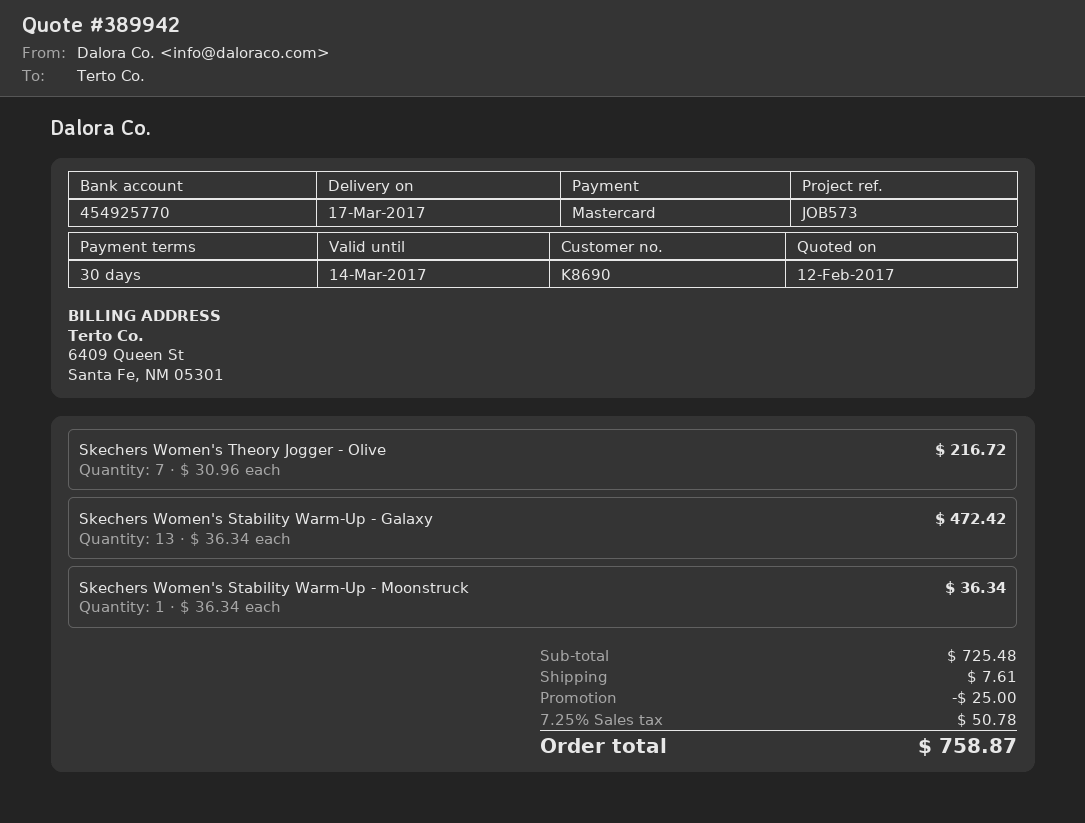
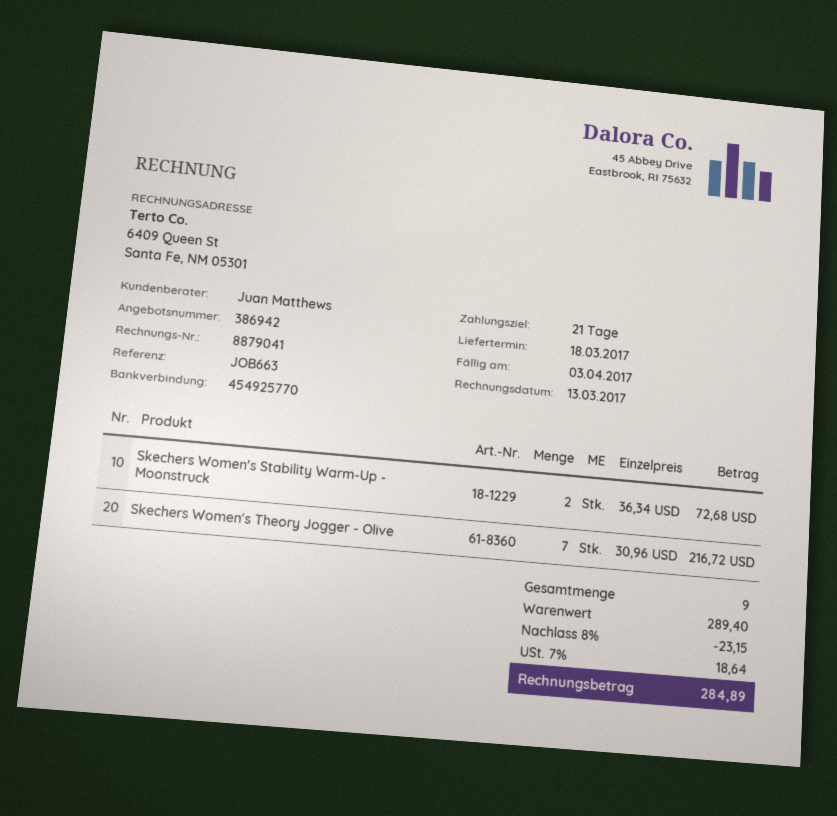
quote number: 389942 -> 386942
delivery date: 2017-03-17 -> 2017-03-18
payment terms: 30 days -> 21 days
reference: JOB573 -> JOB663
Skechers Women's Stability Warm-Up - Galaxy: 13 x 36.34 = 472.42 -> none
Skechers Women's Stability Warm-Up - Moonstruck: 1 x 36.34 = 36.34 -> 2 x 36.34 = 72.68
subtotal: 725.48 -> 289.40
discount: 25.00 -> 23.15
shipping: 7.61 -> none
tax: 7.25% = 50.78 -> 7% = 18.64
total: 758.87 -> 284.89

